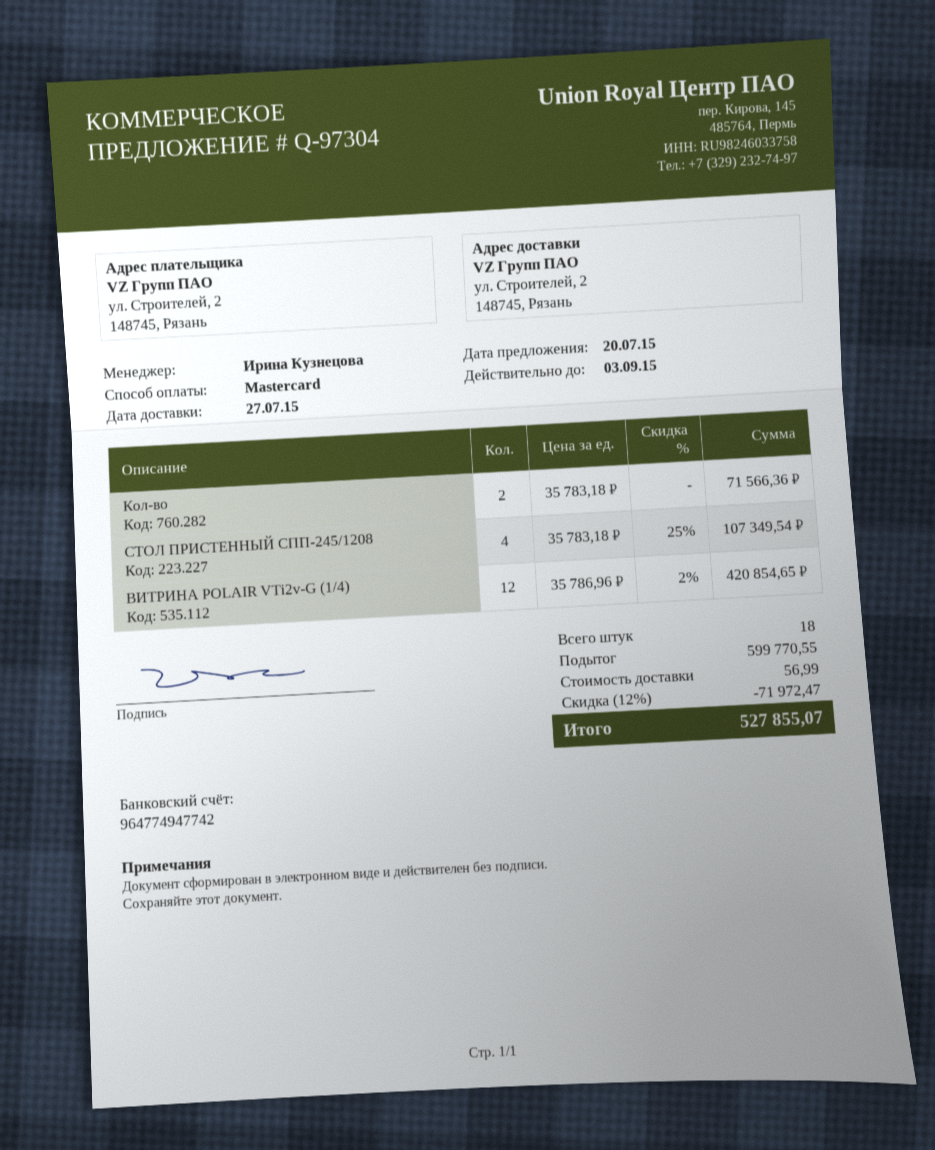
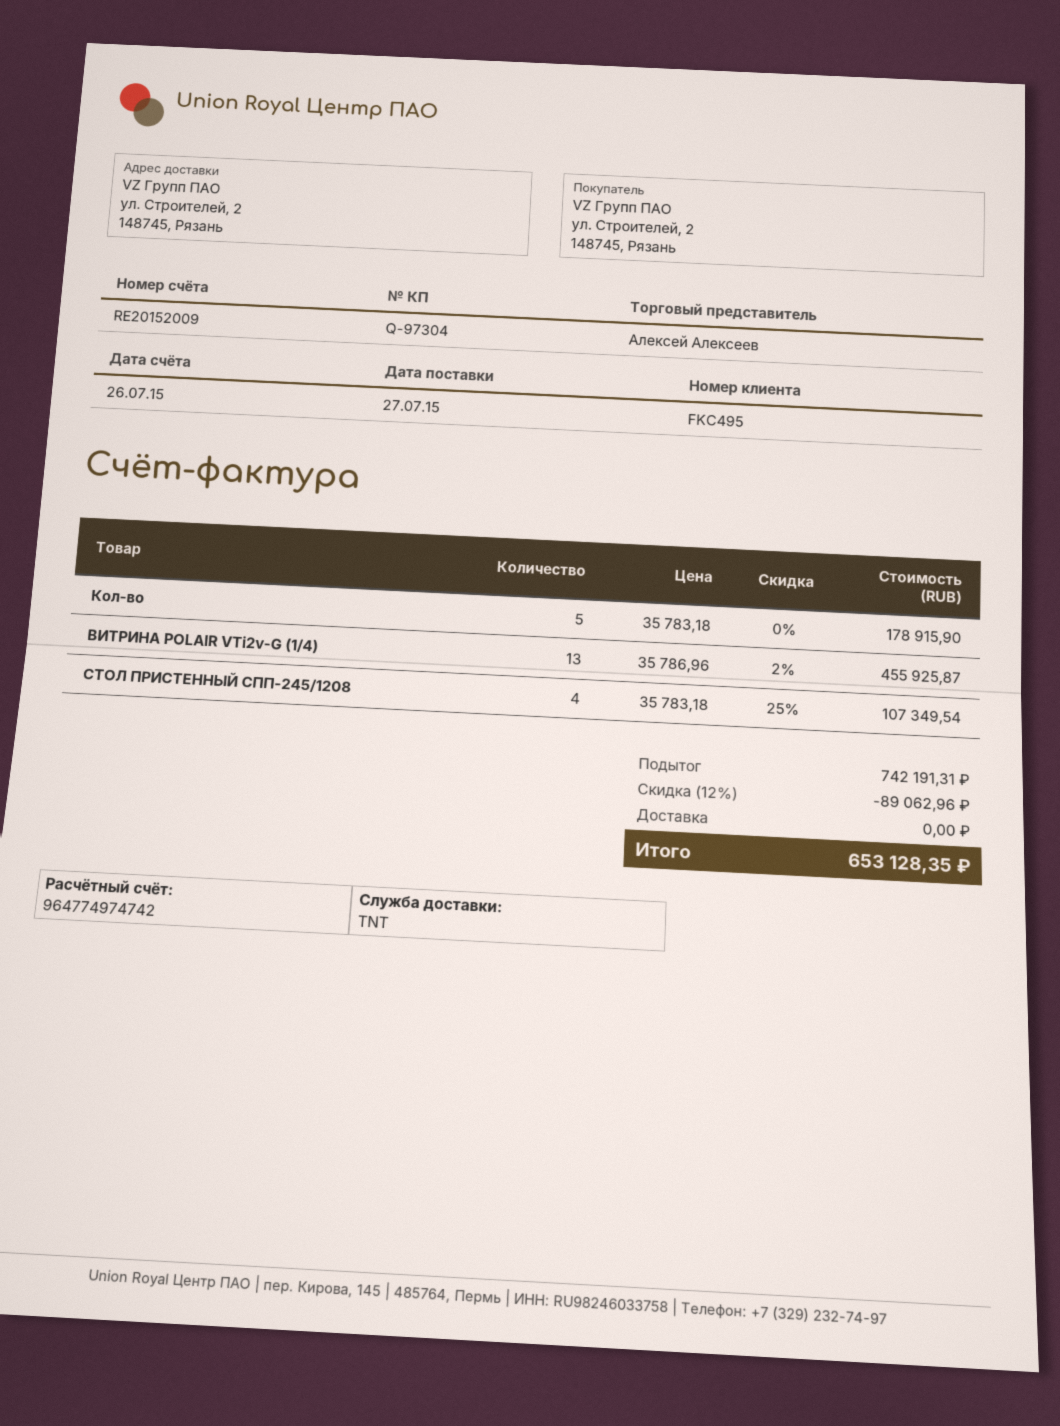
sales rep: Ирина Кузнецова -> Алексей Алексеев
bank account: 964774947742 -> 964774974742
Кол-во: 2 x 35783.18 = 71566.36 -> 5 x 35783.18 = 178915.90
ВИТРИНА POLAIR VTi2v-G (1/4): 12 x 35786.96 - 2% = 420854.65 -> 13 x 35786.96 - 2% = 455925.87
subtotal: 599770.55 -> 742191.31
discount: 12% = 71972.47 -> 12% = 89062.96
shipping: 56.99 -> 0.00
total: 527855.07 -> 653128.35

